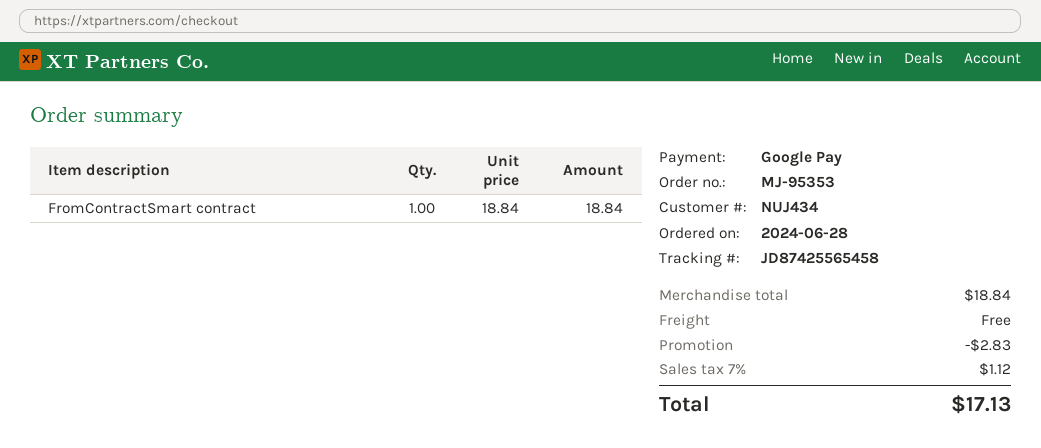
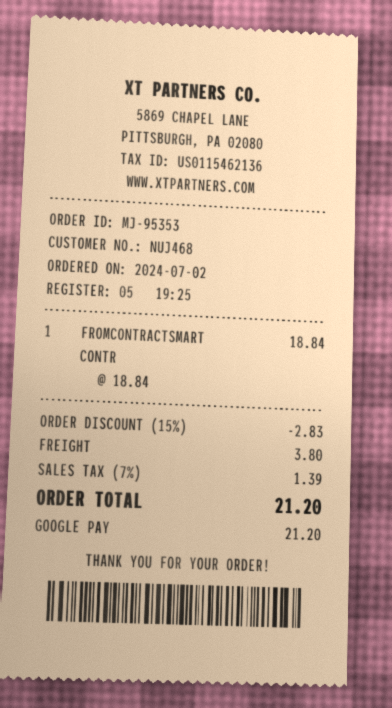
order date: 2024-06-28 -> 2024-07-02
customer number: NUJ434 -> NUJ468
shipping: 0.00 -> 3.80
tax: 7% = 1.12 -> 7% = 1.39
total: 17.13 -> 21.20

